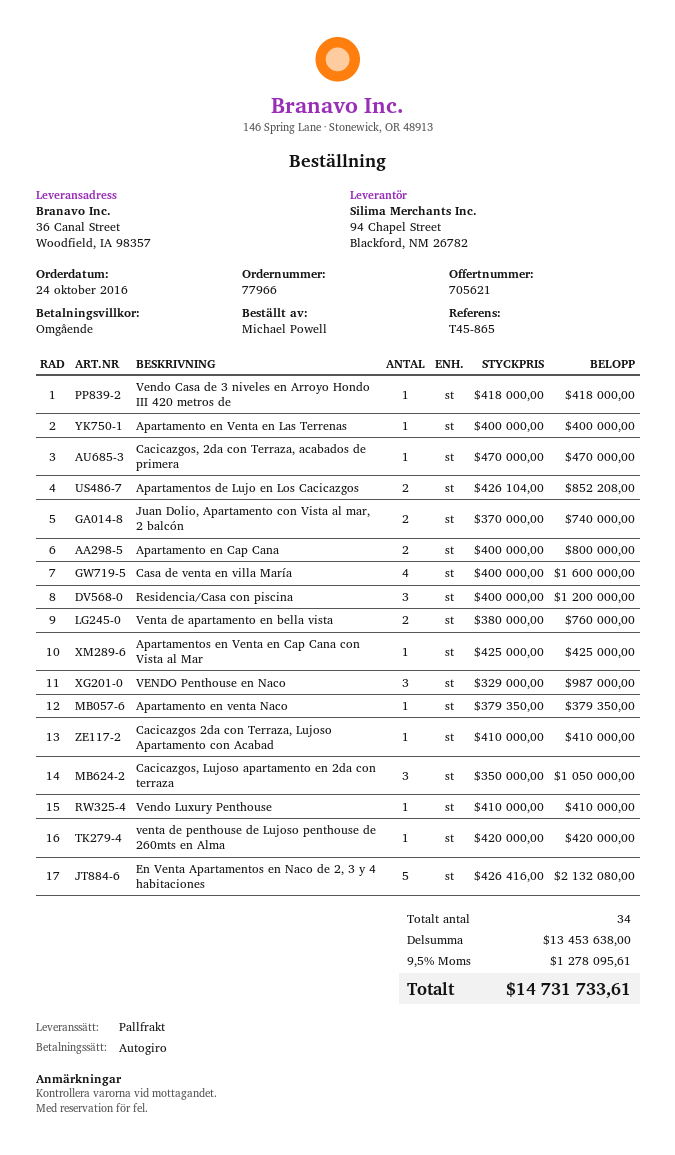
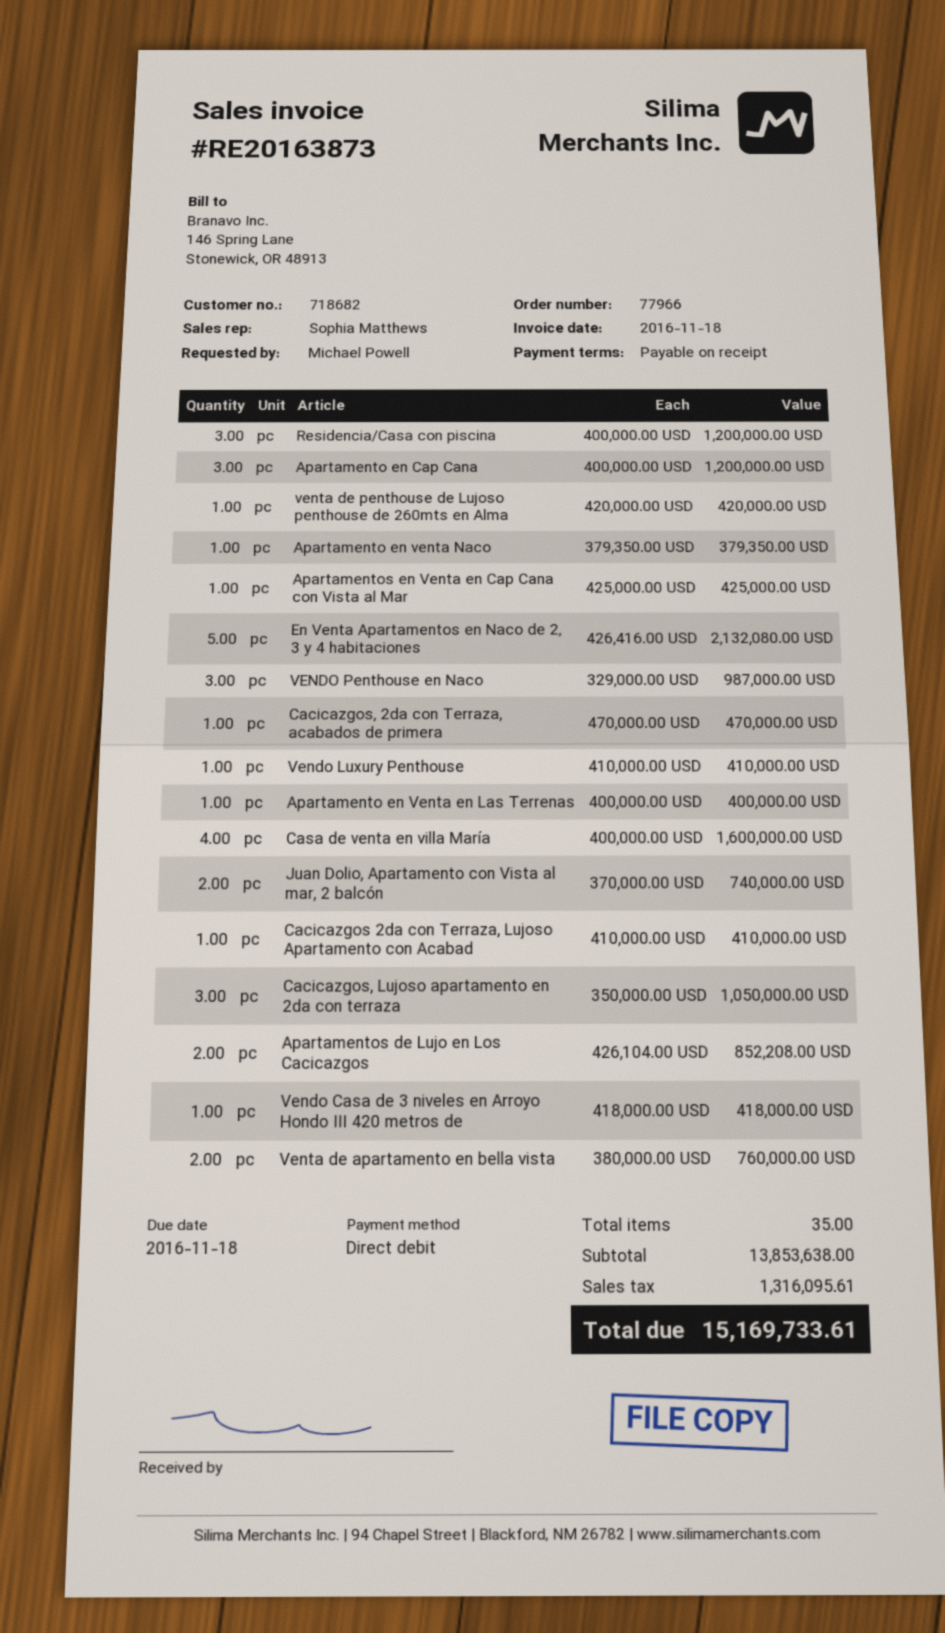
Apartamento en Cap Cana: 2 x 400000.00 = 800000.00 -> 3 x 400000.00 = 1200000.00
total quantity: 34 -> 35
subtotal: 13453638.00 -> 13853638.00
tax: 1278095.61 -> 1316095.61
total: 14731733.61 -> 15169733.61

